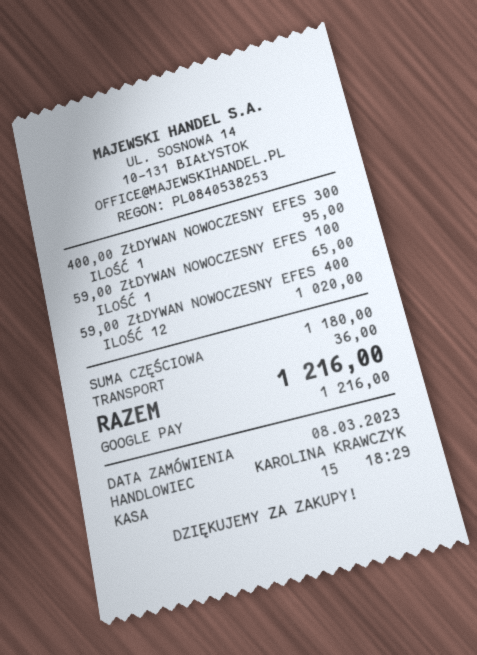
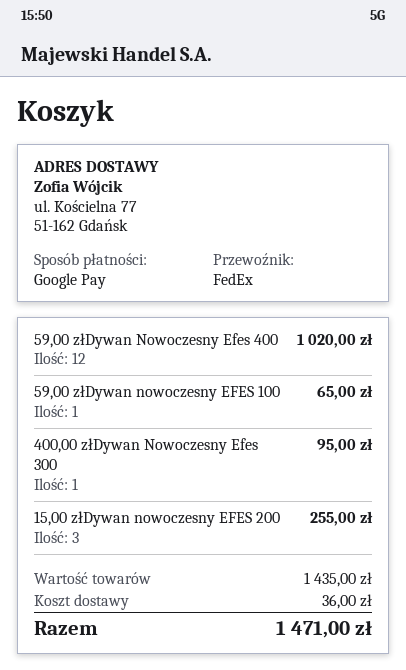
15,00 złDywan nowoczesny EFES 200: none -> 3 for 255.00
subtotal: 1180.00 -> 1435.00
total: 1216.00 -> 1471.00

